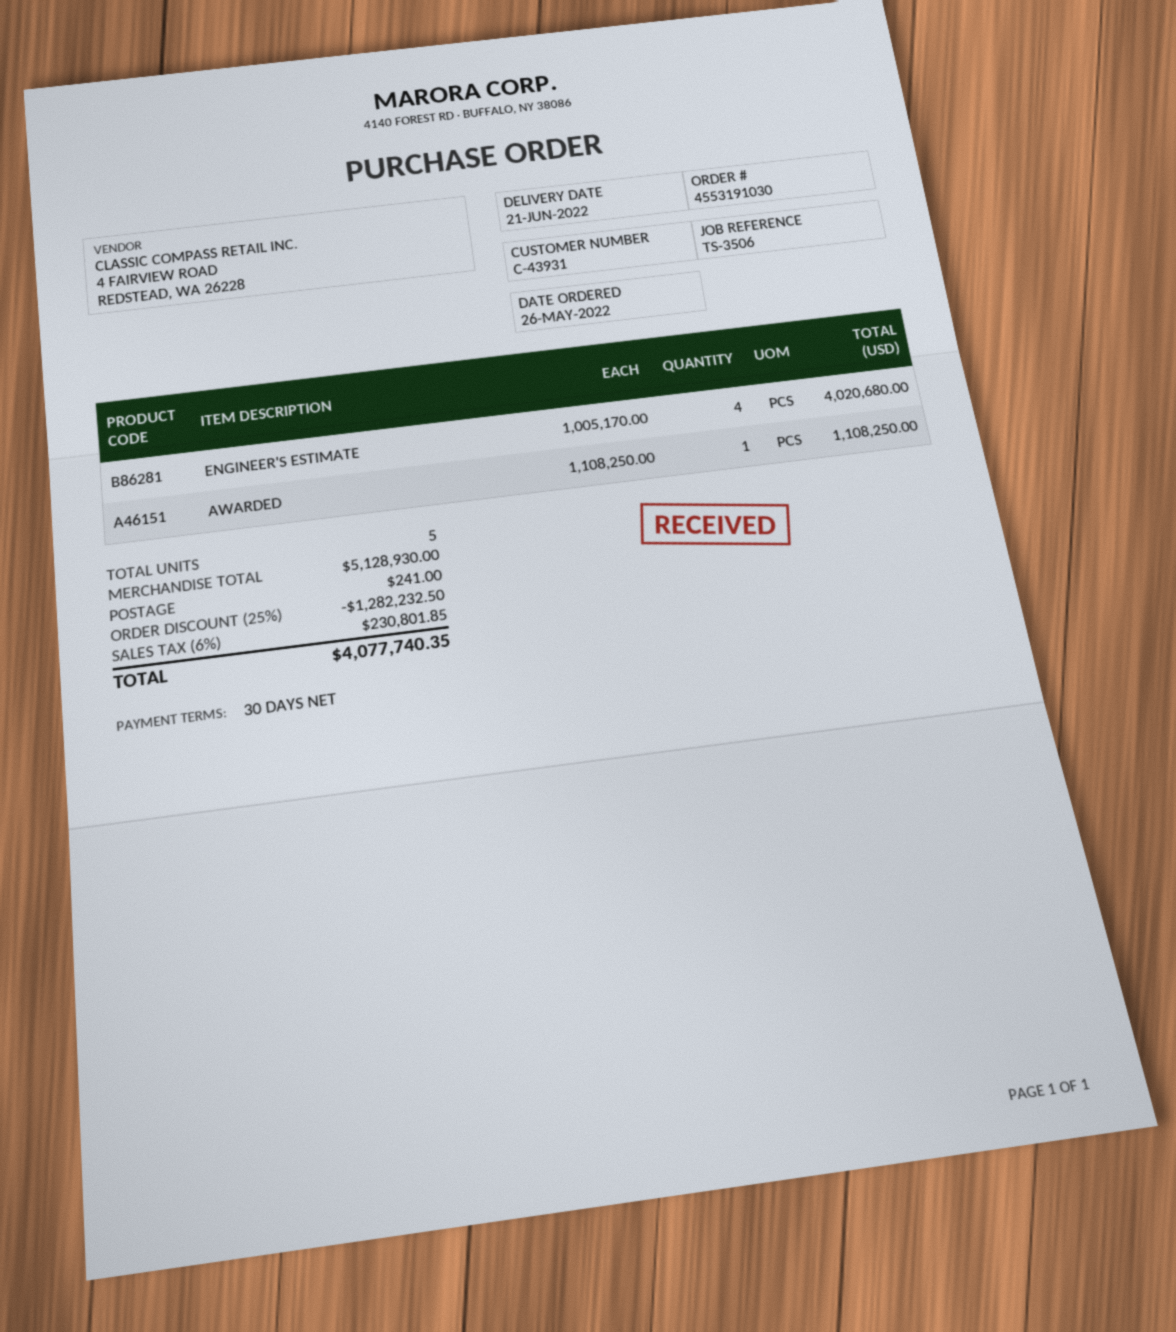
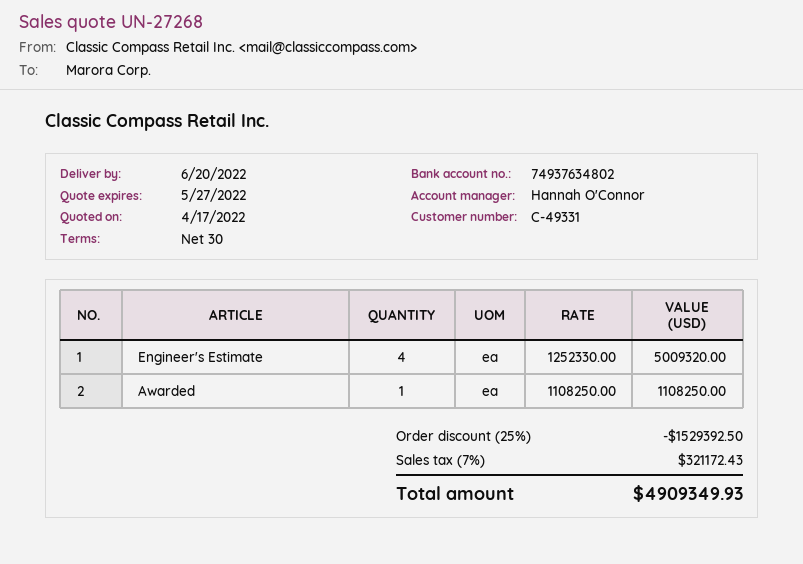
delivery date: 2022-06-21 -> 2022-06-20
customer number: C-43931 -> C-49331
ENGINEER'S ESTIMATE: 4 x 1005170.00 = 4020680.00 -> 4 x 1252330.00 = 5009320.00
discount: 25% = 1282232.50 -> 25% = 1529392.50
shipping: 241.00 -> none
tax: 6% = 230801.85 -> 7% = 321172.43
total: 4077740.35 -> 4909349.93

